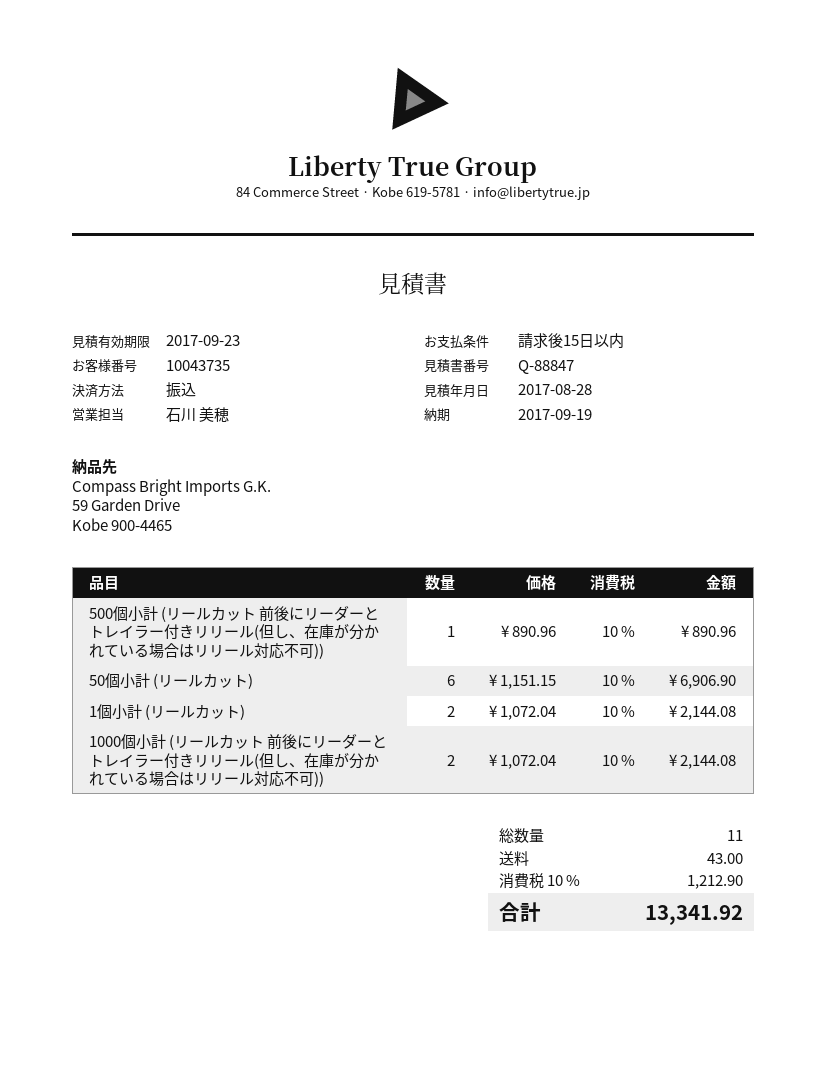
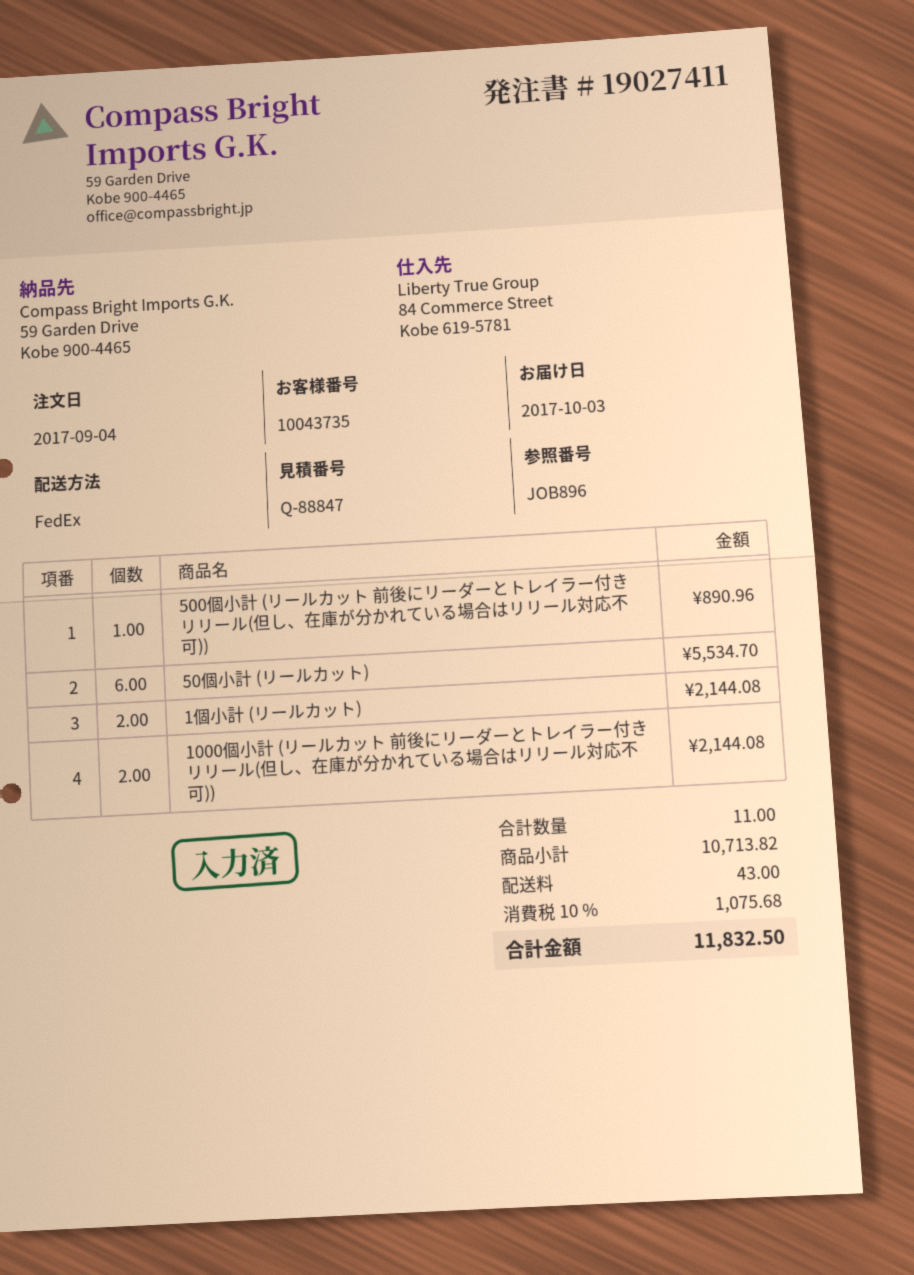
delivery date: 2017-09-19 -> 2017-10-03
50個小計 (リールカット): 6 for 6906.90 -> 6 for 5534.70
tax: 10% = 1212.90 -> 10% = 1075.68
total: 13341.92 -> 11832.50

